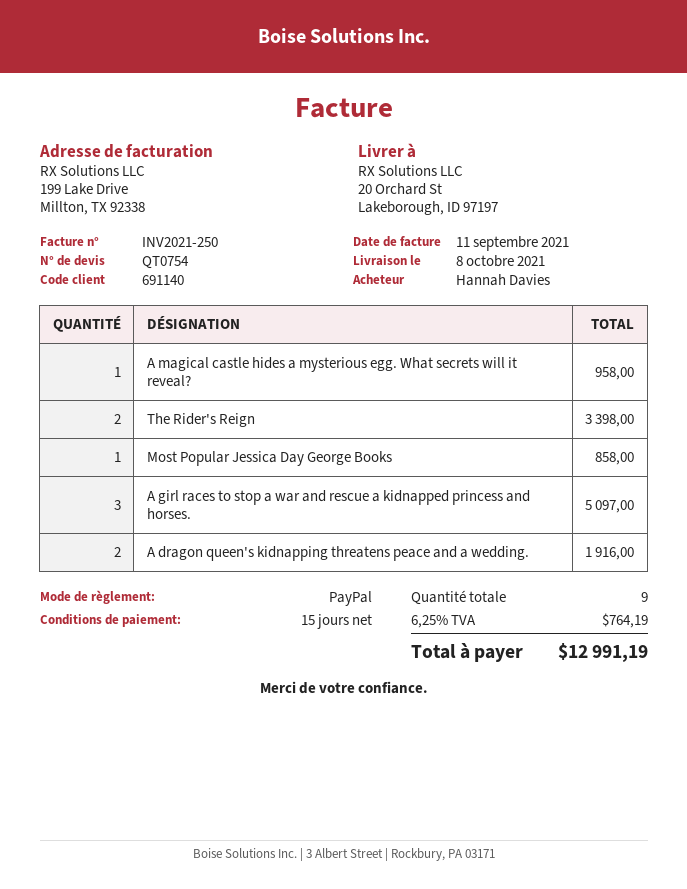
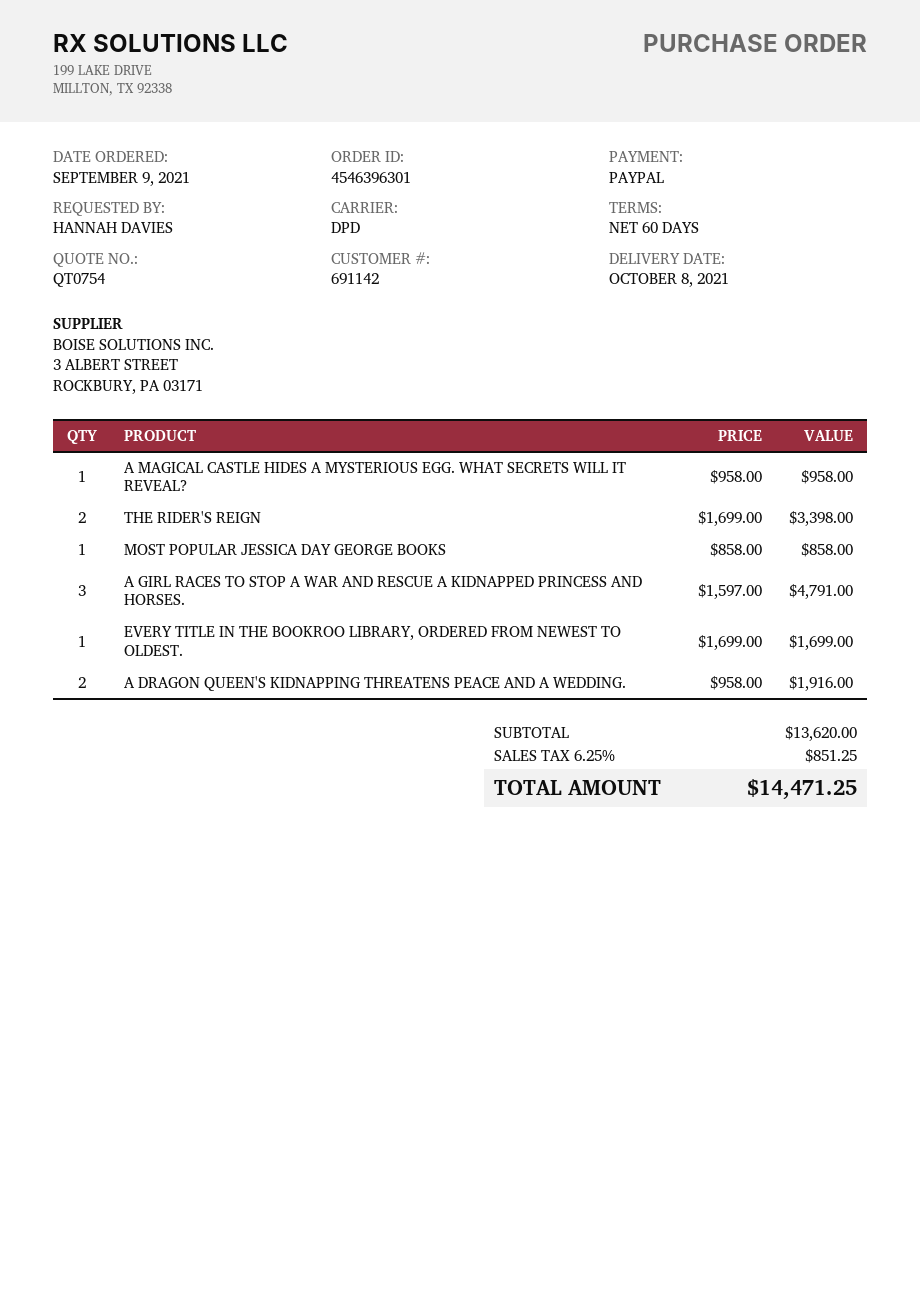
payment terms: 15 days -> 60 days
customer number: 691140 -> 691142
A girl races to stop a war and rescue a kidnapped princess and horses.: 3 for 5097.00 -> 3 for 4791.00
EVERY TITLE IN THE BOOKROO LIBRARY, ORDERED FROM NEWEST TO OLDEST.: none -> 1 for 1699.00
tax: 6.25% = 764.19 -> 6.25% = 851.25
total: 12991.19 -> 14471.25

